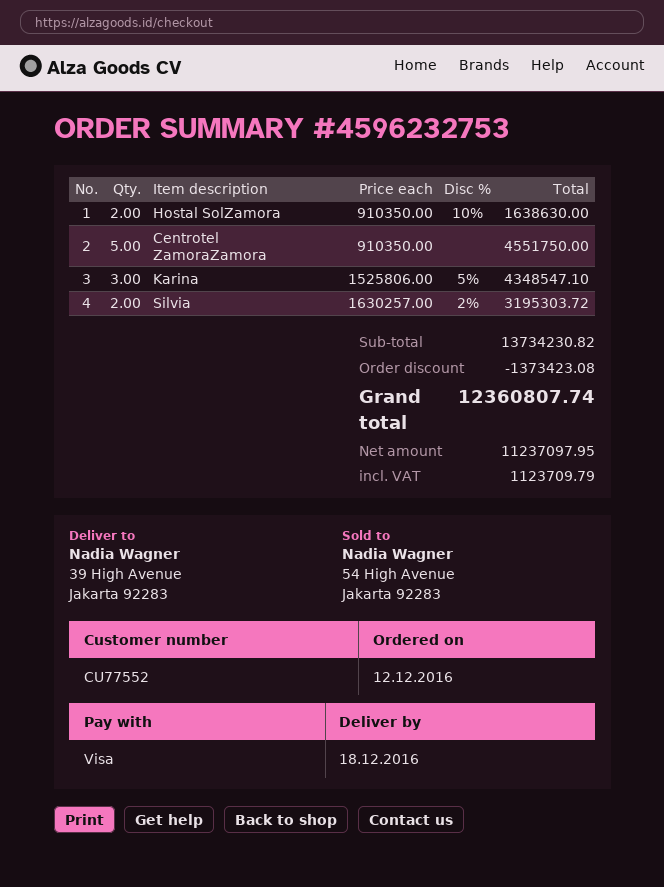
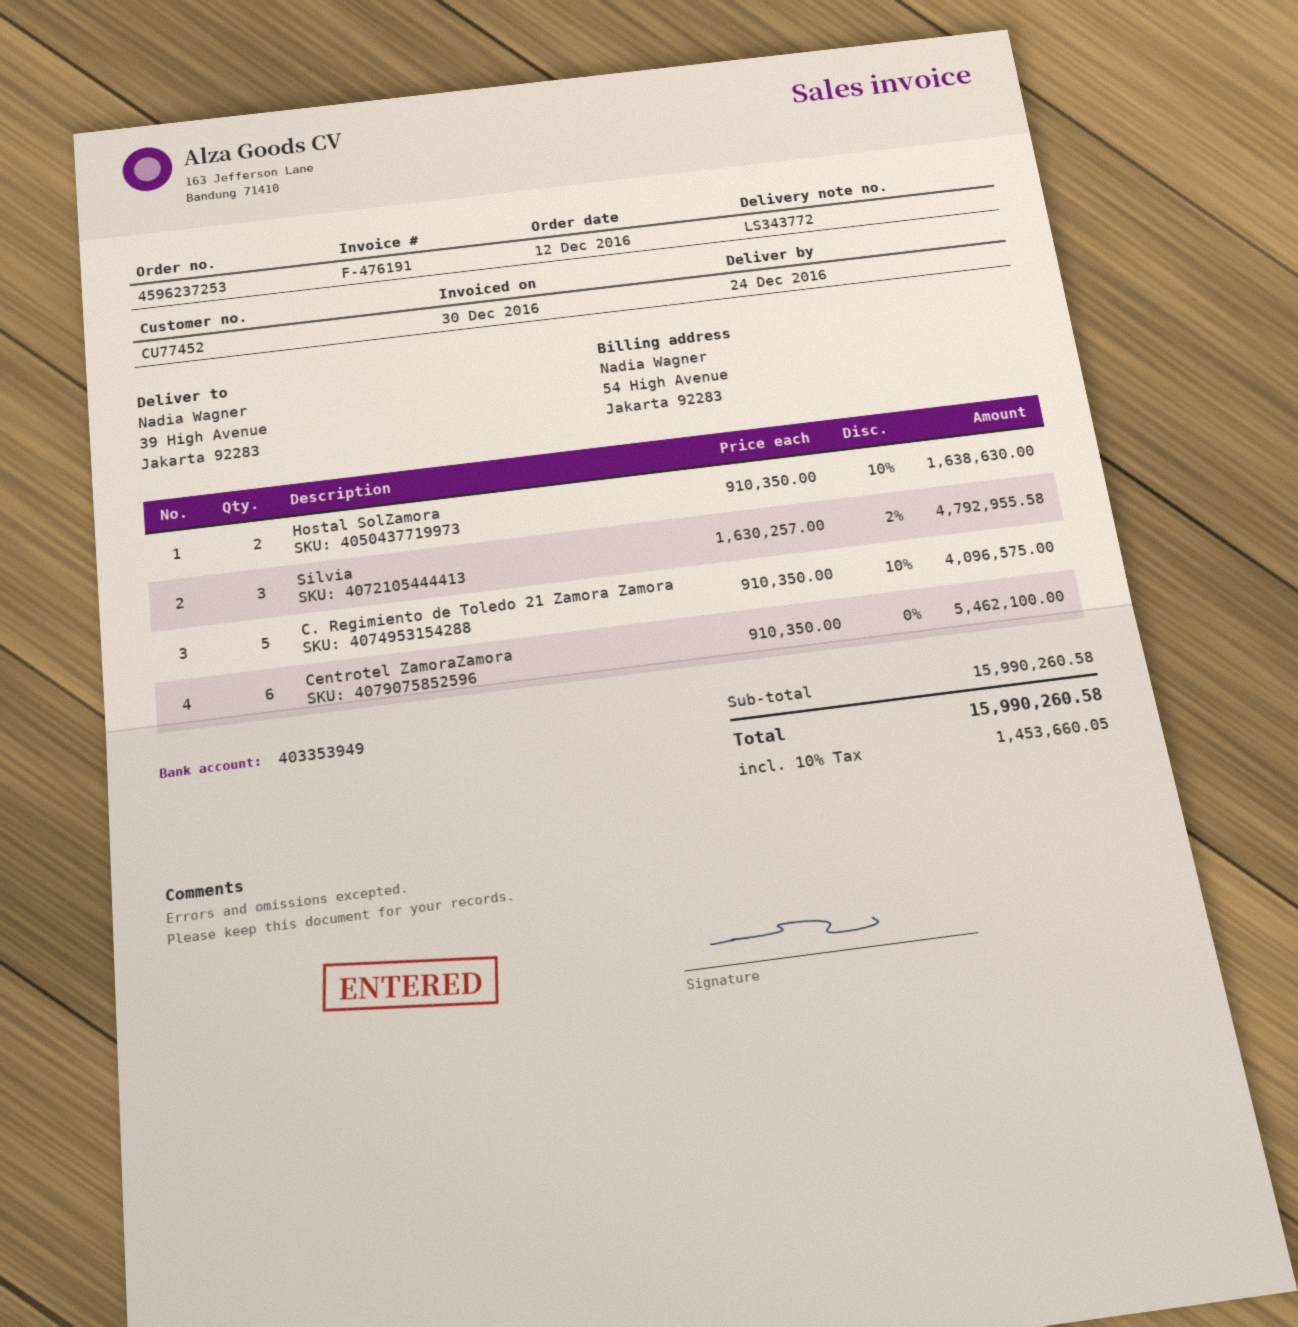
order number: 4596232753 -> 4596237253
delivery date: 2016-12-18 -> 2016-12-24
customer number: CU77552 -> CU77452
Centrotel ZamoraZamora: 5 x 910350.00 = 4551750.00 -> 6 x 910350.00 = 5462100.00
Karina: 3 x 1525806.00 - 5% = 4348547.10 -> none
Silvia: 2 x 1630257.00 - 2% = 3195303.72 -> 3 x 1630257.00 - 2% = 4792955.58
C. Regimiento de Toledo 21 Zamora Zamora: none -> 5 x 910350.00 - 10% = 4096575.00
subtotal: 13734230.82 -> 15990260.58
discount: 1373423.08 -> none
tax: 1123709.79 -> 1453660.05
total: 12360807.74 -> 15990260.58

